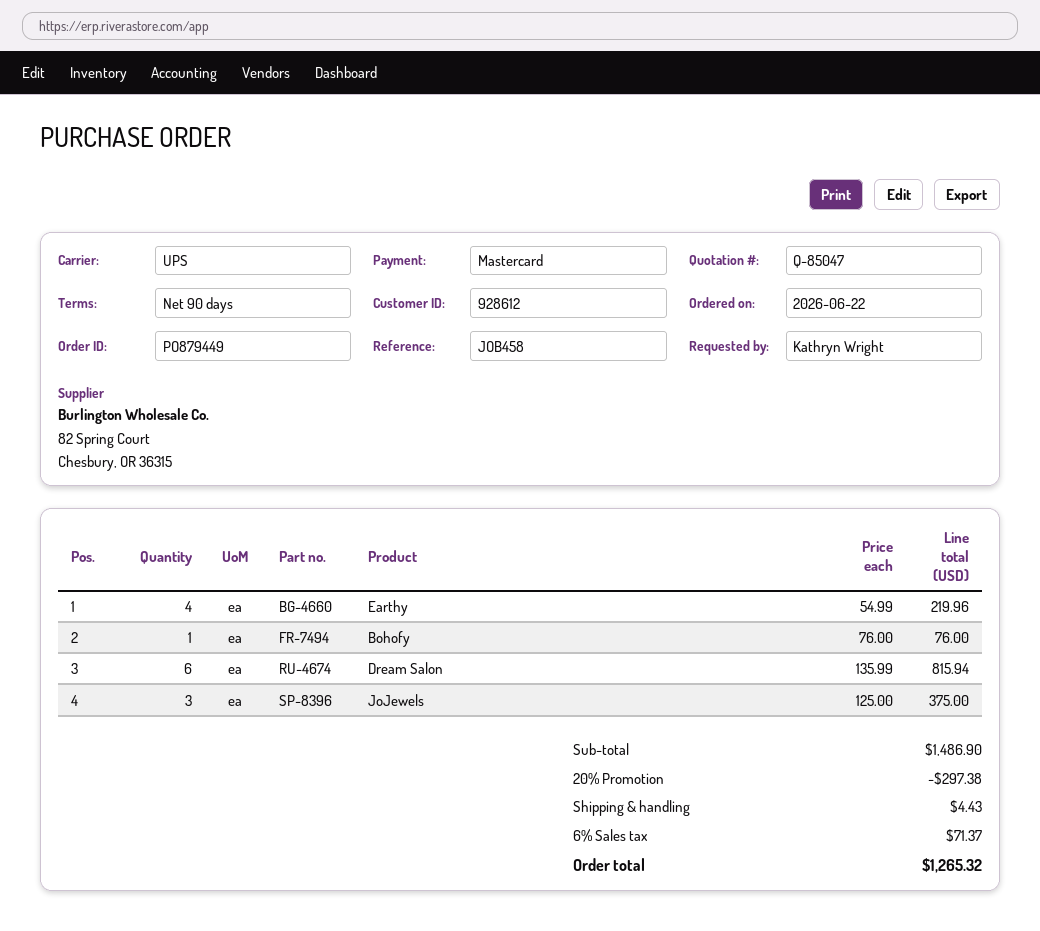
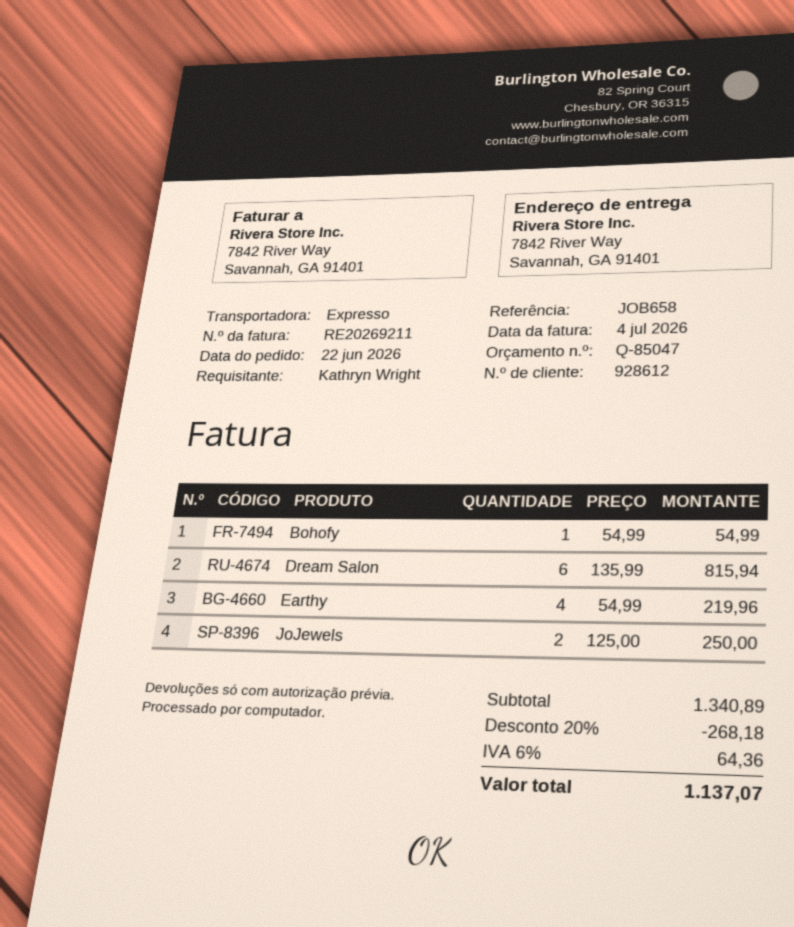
reference: JOB458 -> JOB658
shipping method: UPS -> express
Bohofy: 1 x 76.00 = 76.00 -> 1 x 54.99 = 54.99
JoJewels: 3 x 125.00 = 375.00 -> 2 x 125.00 = 250.00
subtotal: 1486.90 -> 1340.89
discount: 20% = 297.38 -> 20% = 268.18
shipping: 4.43 -> none
tax: 6% = 71.37 -> 6% = 64.36
total: 1265.32 -> 1137.07

